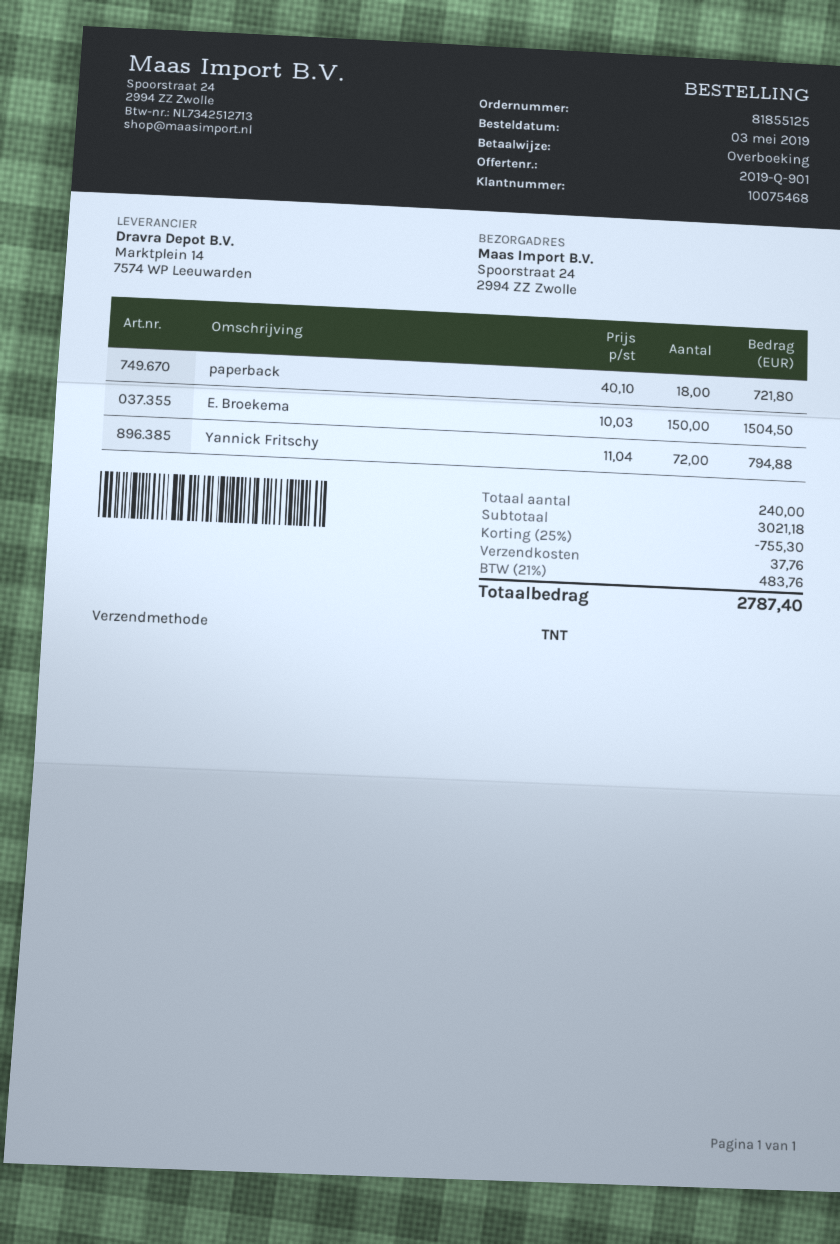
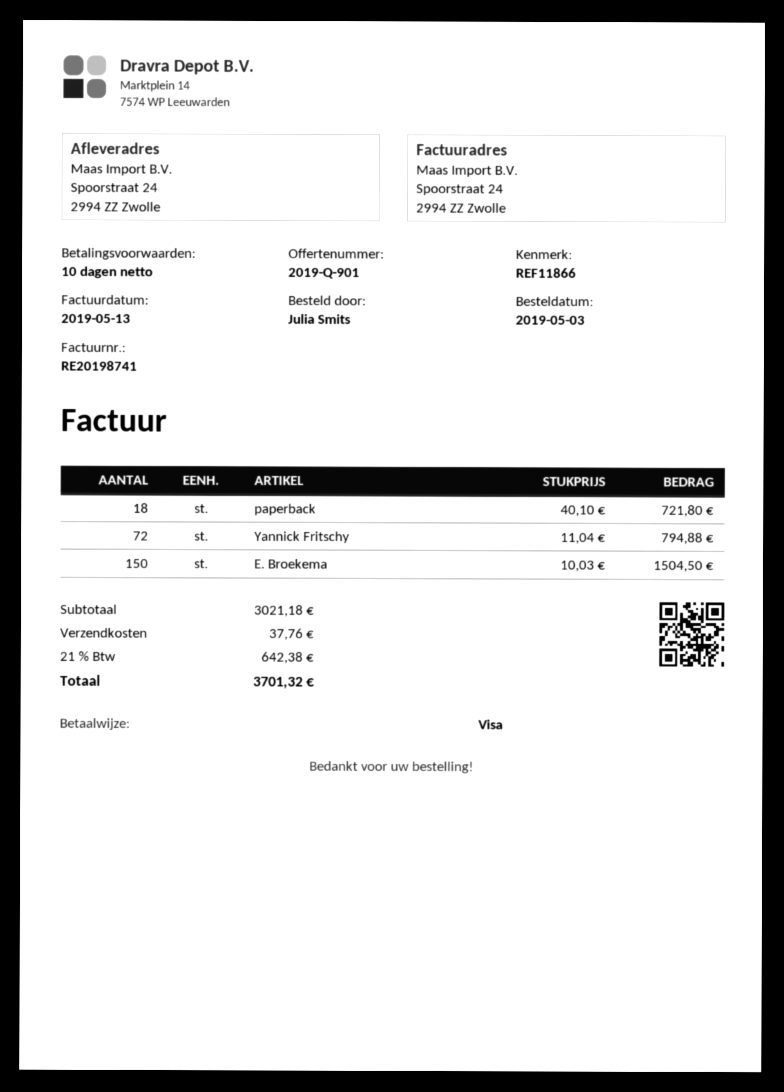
payment method: bank transfer -> Visa
discount: 25% = 755.30 -> none
tax: 21% = 483.76 -> 21% = 642.38
total: 2787.40 -> 3701.32

